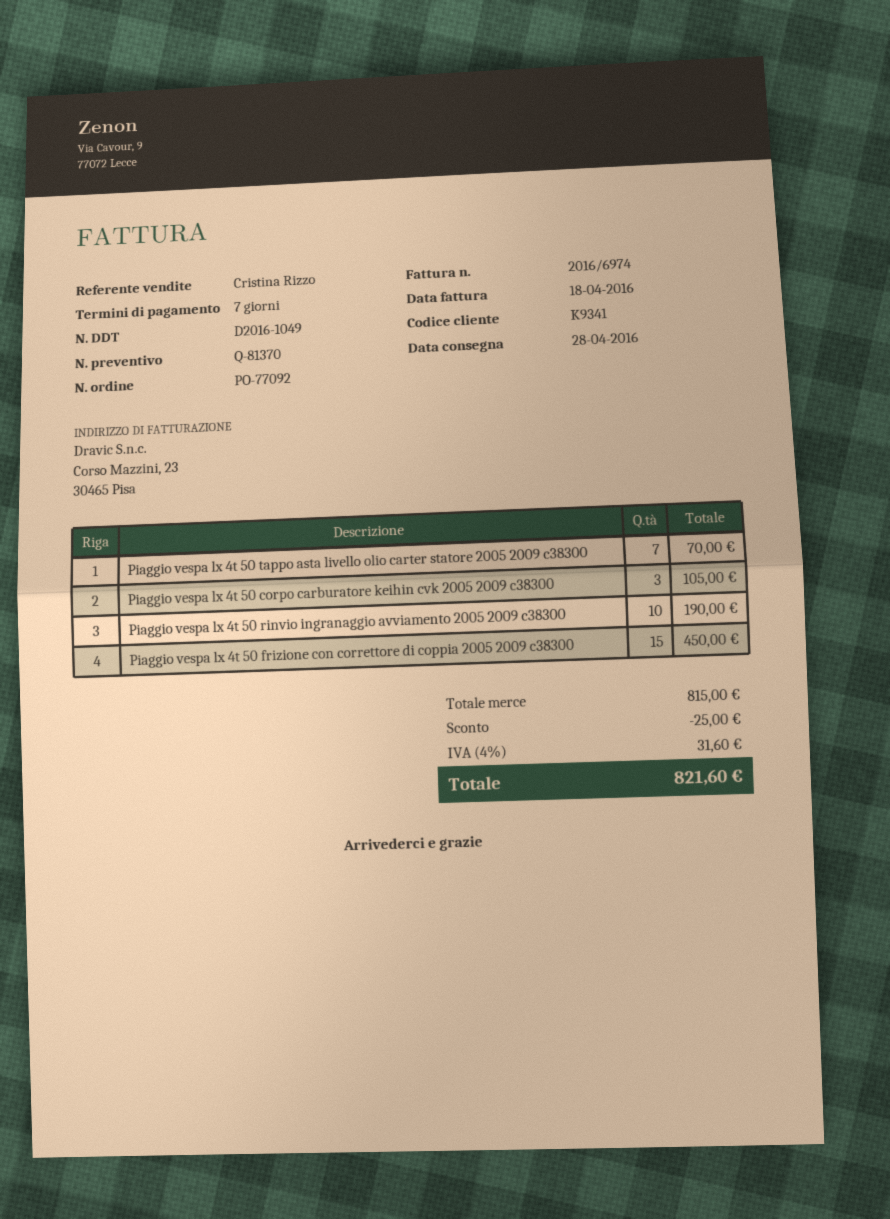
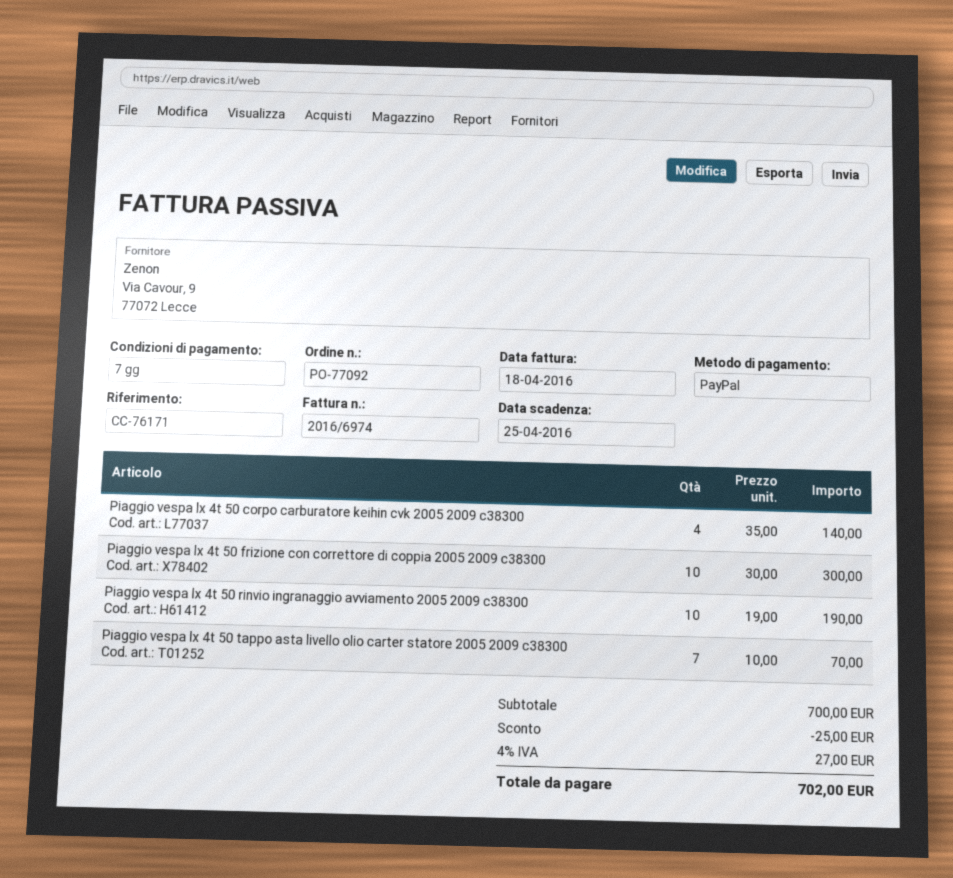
Piaggio vespa lx 4t 50 corpo carburatore keihin cvk 2005 2009 c38300: 3 for 105.00 -> 4 for 140.00
Piaggio vespa lx 4t 50 frizione con correttore di coppia 2005 2009 c38300: 15 for 450.00 -> 10 for 300.00
subtotal: 815.00 -> 700.00
tax: 4% = 31.60 -> 4% = 27.00
total: 821.60 -> 702.00

